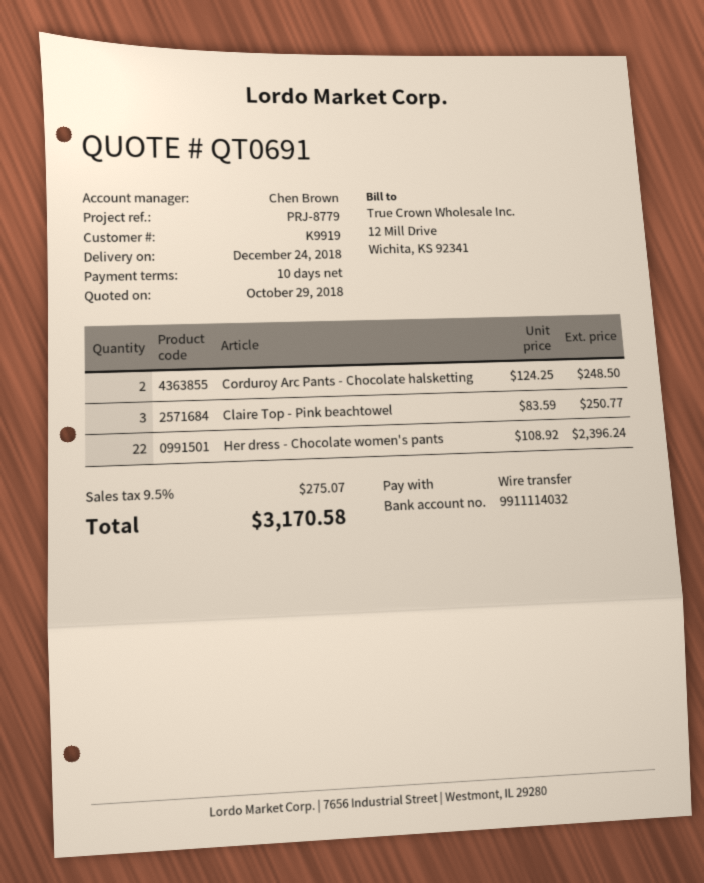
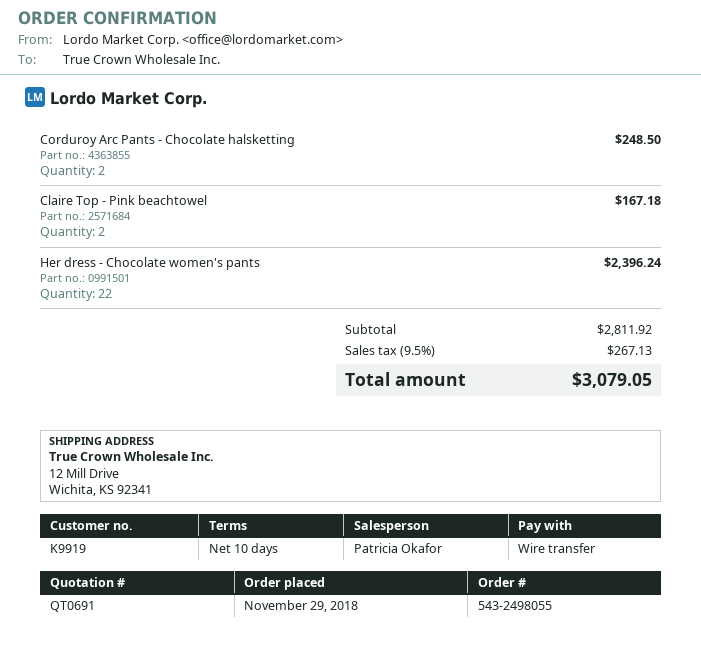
sales rep: Chen Brown -> Patricia Okafor
Claire Top - Pink beachtowel: 3 for 250.77 -> 2 for 167.18
tax: 9.5% = 275.07 -> 9.5% = 267.13
total: 3170.58 -> 3079.05

